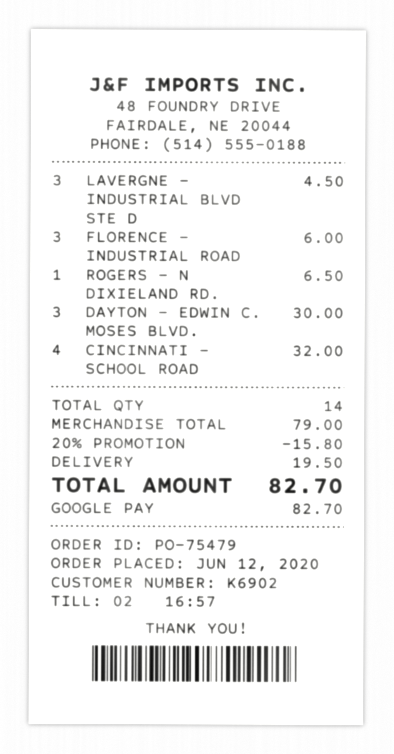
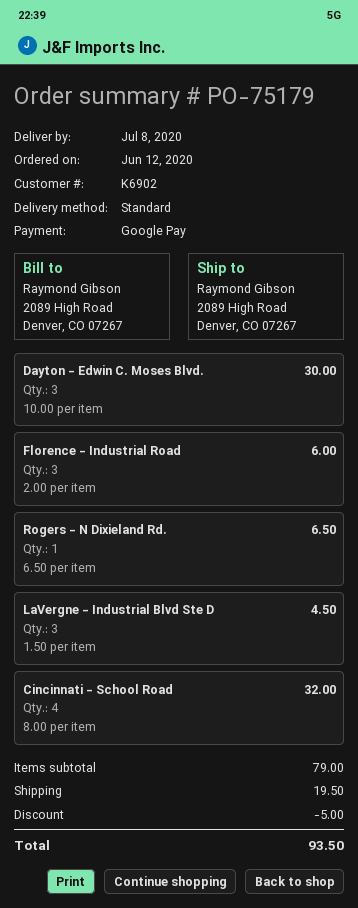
order number: PO-75479 -> PO-75179
discount: 15.80 -> 5.00
total: 82.70 -> 93.50

